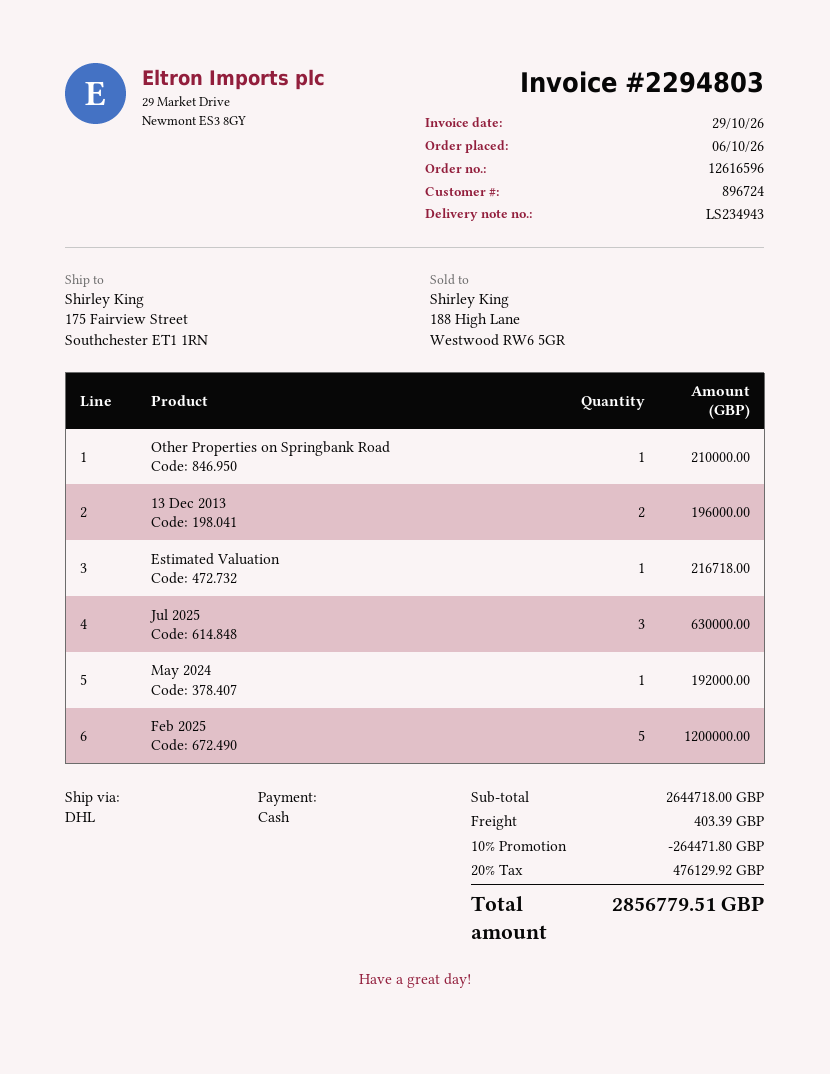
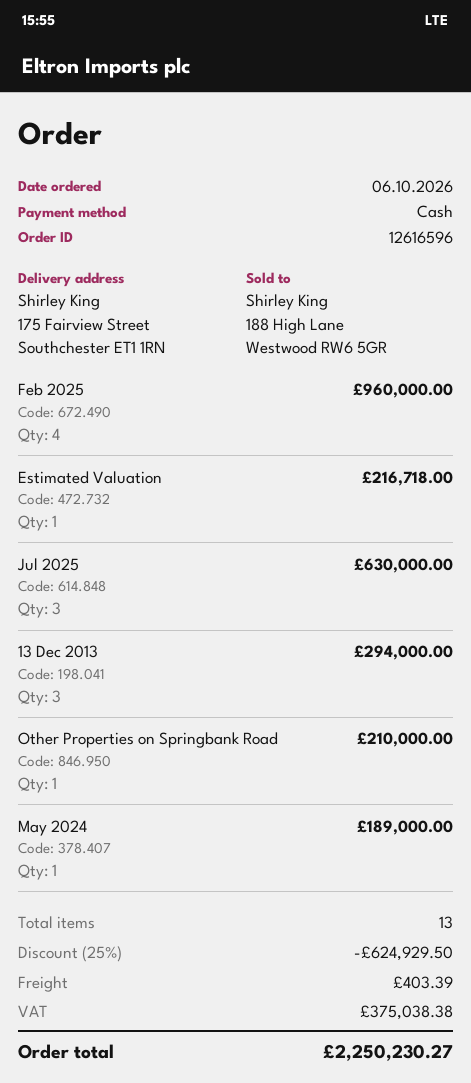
13 Dec 2013: 2 for 196000.00 -> 3 for 294000.00
May 2024: 1 for 192000.00 -> 1 for 189000.00
Feb 2025: 5 for 1200000.00 -> 4 for 960000.00
discount: 10% = 264471.80 -> 25% = 624929.50
tax: 476129.92 -> 375038.38
total: 2856779.51 -> 2250230.27

